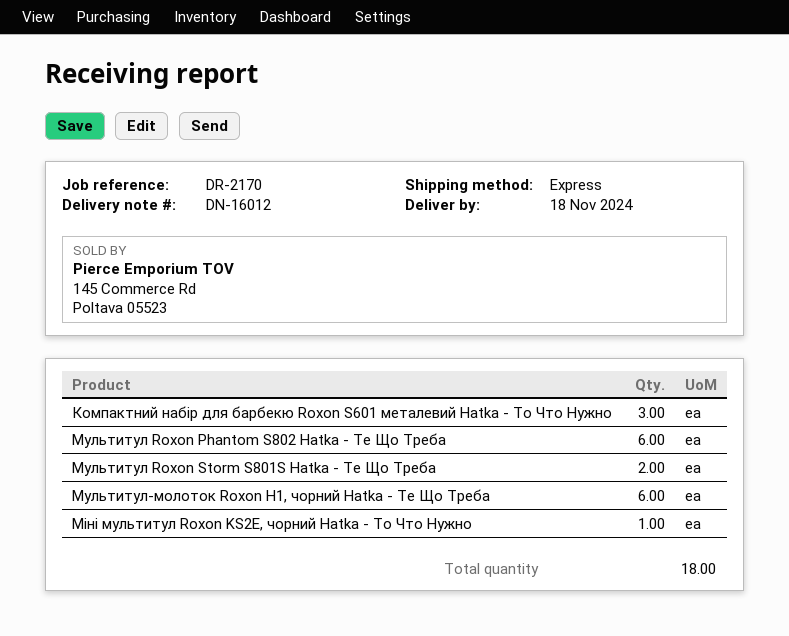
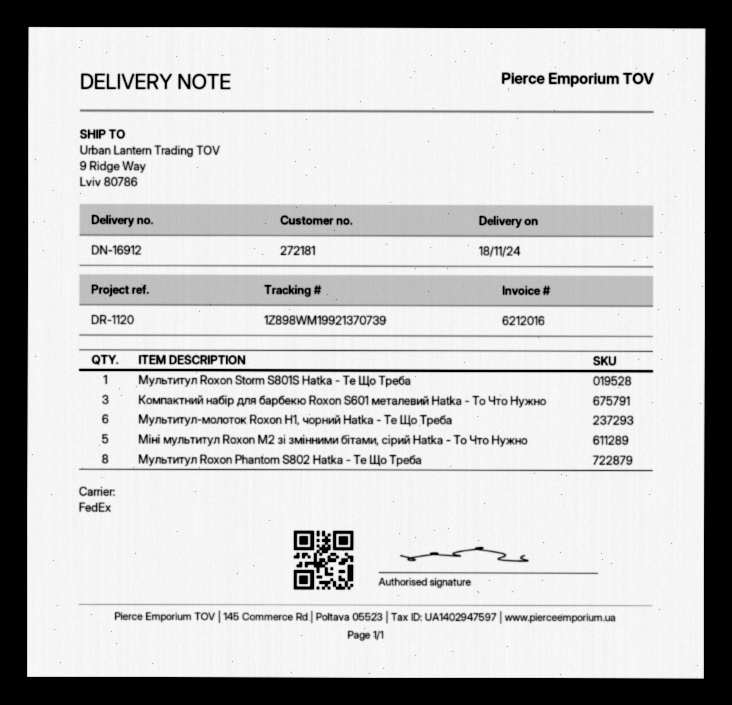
delivery note number: DN-16012 -> DN-16912
reference: DR-2170 -> DR-1120
shipping method: express -> FedEx
Мультитул Roxon Phantom S802 Hatka - Те Що Треба: 6 -> 8
Мультитул Roxon Storm S801S Hatka - Те Що Треба: 2 -> 1
Міні мультитул Roxon KS2E, чорний Hatka - То Что Нужно: 1 -> none
Міні мультитул Roxon M2 зі змінними бітами, сірий Hatka - То Что Нужно: none -> 5

